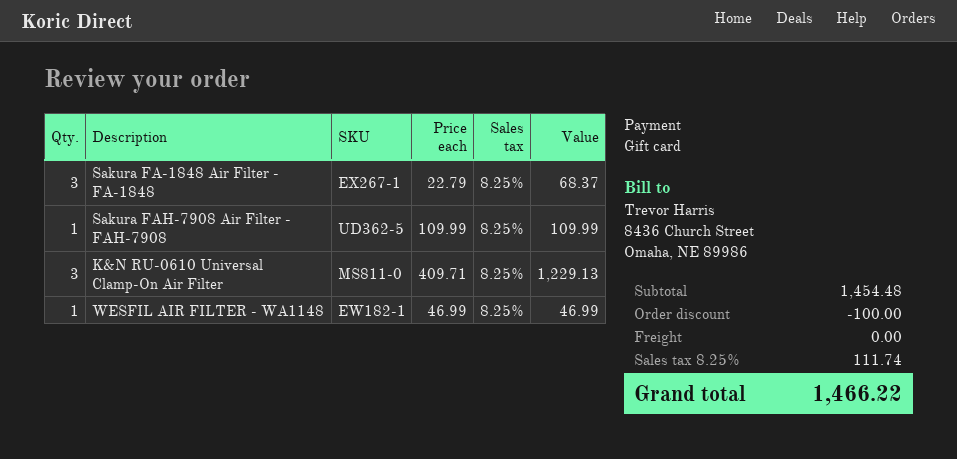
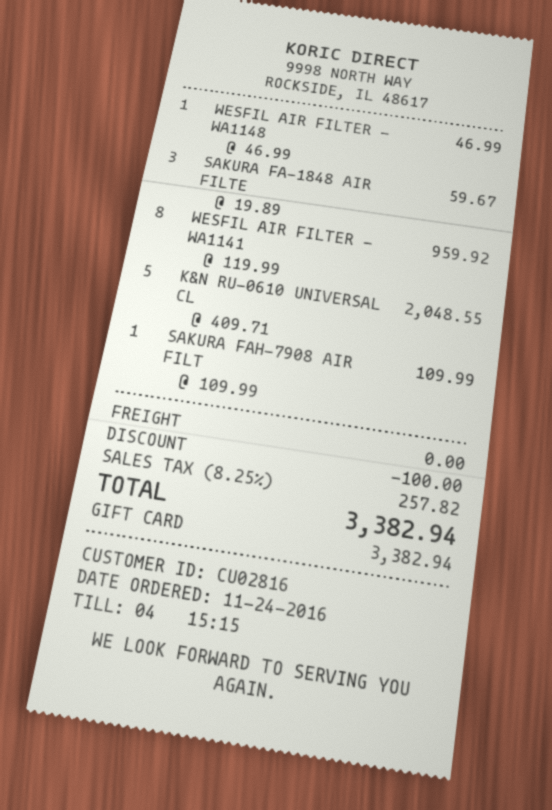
Sakura FA-1848 Air Filter - FA-1848: 3 x 22.79 = 68.37 -> 3 x 19.89 = 59.67
K&N RU-0610 Universal Clamp-On Air Filter: 3 x 409.71 = 1229.13 -> 5 x 409.71 = 2048.55
WESFIL AIR FILTER - WA1141: none -> 8 x 119.99 = 959.92
tax: 8.25% = 111.74 -> 8.25% = 257.82
total: 1466.22 -> 3382.94

